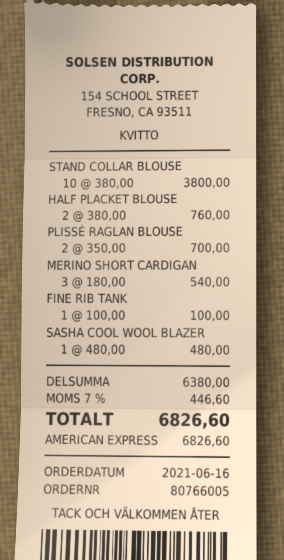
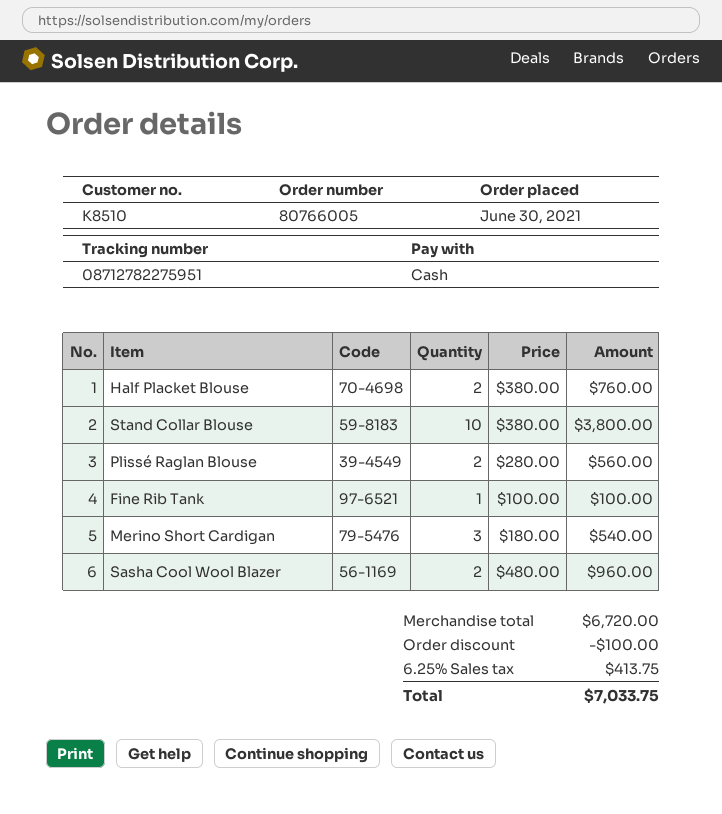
order date: 2021-06-16 -> 2021-06-30
payment method: American Express -> cash
PLISSÉ RAGLAN BLOUSE: 2 x 350.00 = 700.00 -> 2 x 280.00 = 560.00
SASHA COOL WOOL BLAZER: 1 x 480.00 = 480.00 -> 2 x 480.00 = 960.00
subtotal: 6380.00 -> 6720.00
discount: none -> 100.00
tax: 7% = 446.60 -> 6.25% = 413.75
total: 6826.60 -> 7033.75

